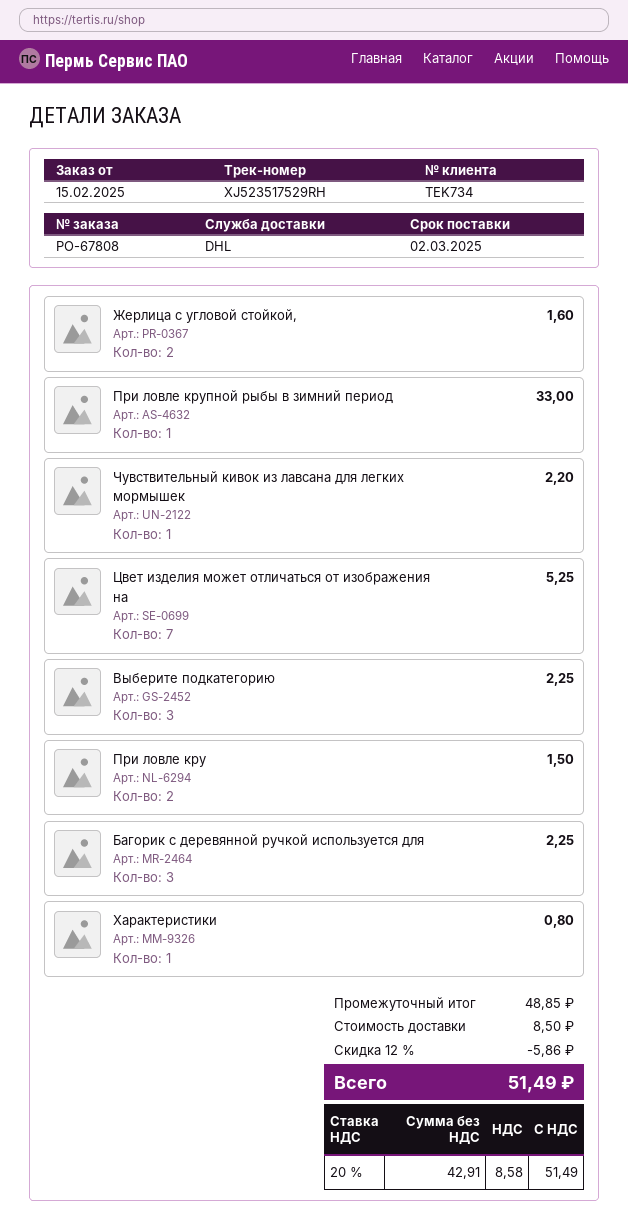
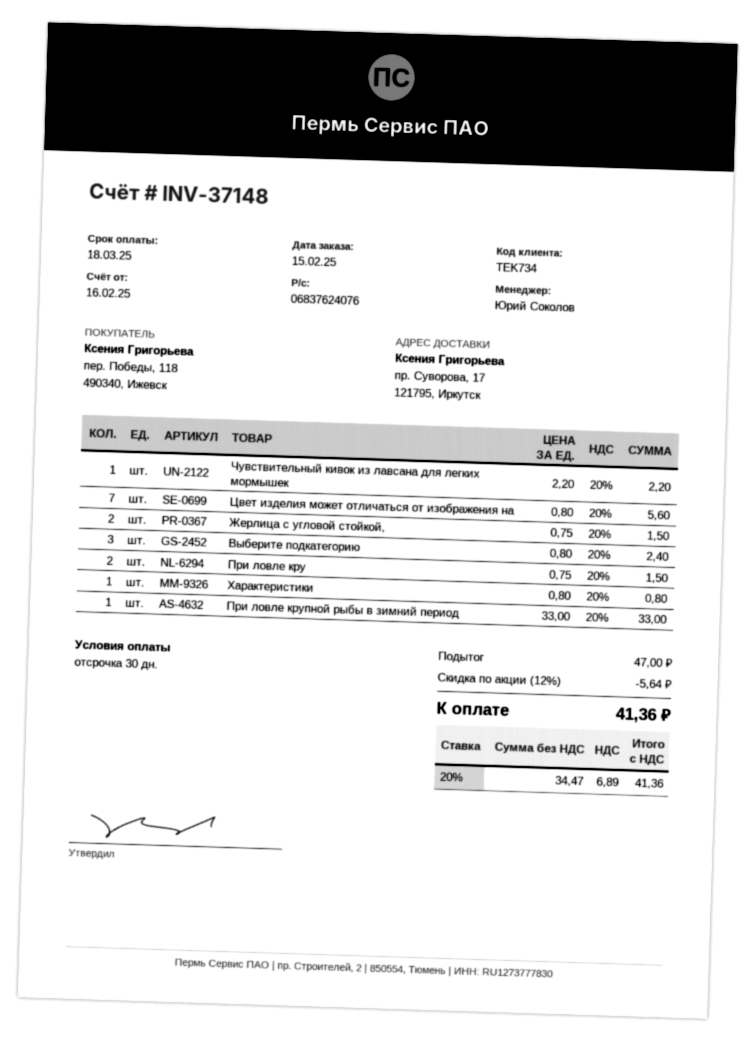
Жерлица с угловой стойкой,: 2 for 1.60 -> 2 for 1.50
Цвет изделия может отличаться от изображения на: 7 for 5.25 -> 7 for 5.60
Выберите подкатегорию: 3 for 2.25 -> 3 for 2.40
Багорик с деревянной ручкой используется для: 3 for 2.25 -> none
subtotal: 48.85 -> 47.00
discount: 12% = 5.86 -> 12% = 5.64
shipping: 8.50 -> none
net: 42.91 -> 34.47
tax: 20% = 8.58 -> 20% = 6.89
total: 51.49 -> 41.36

